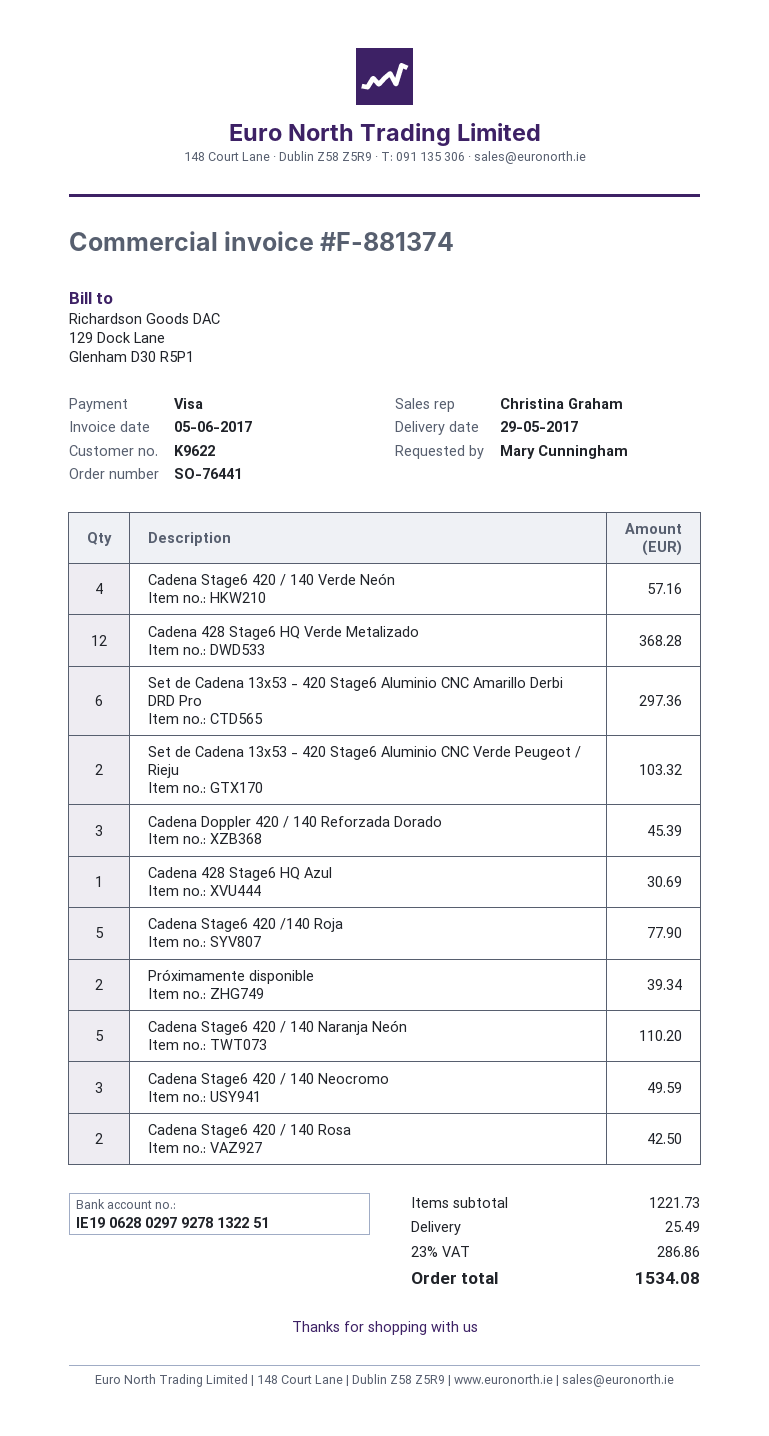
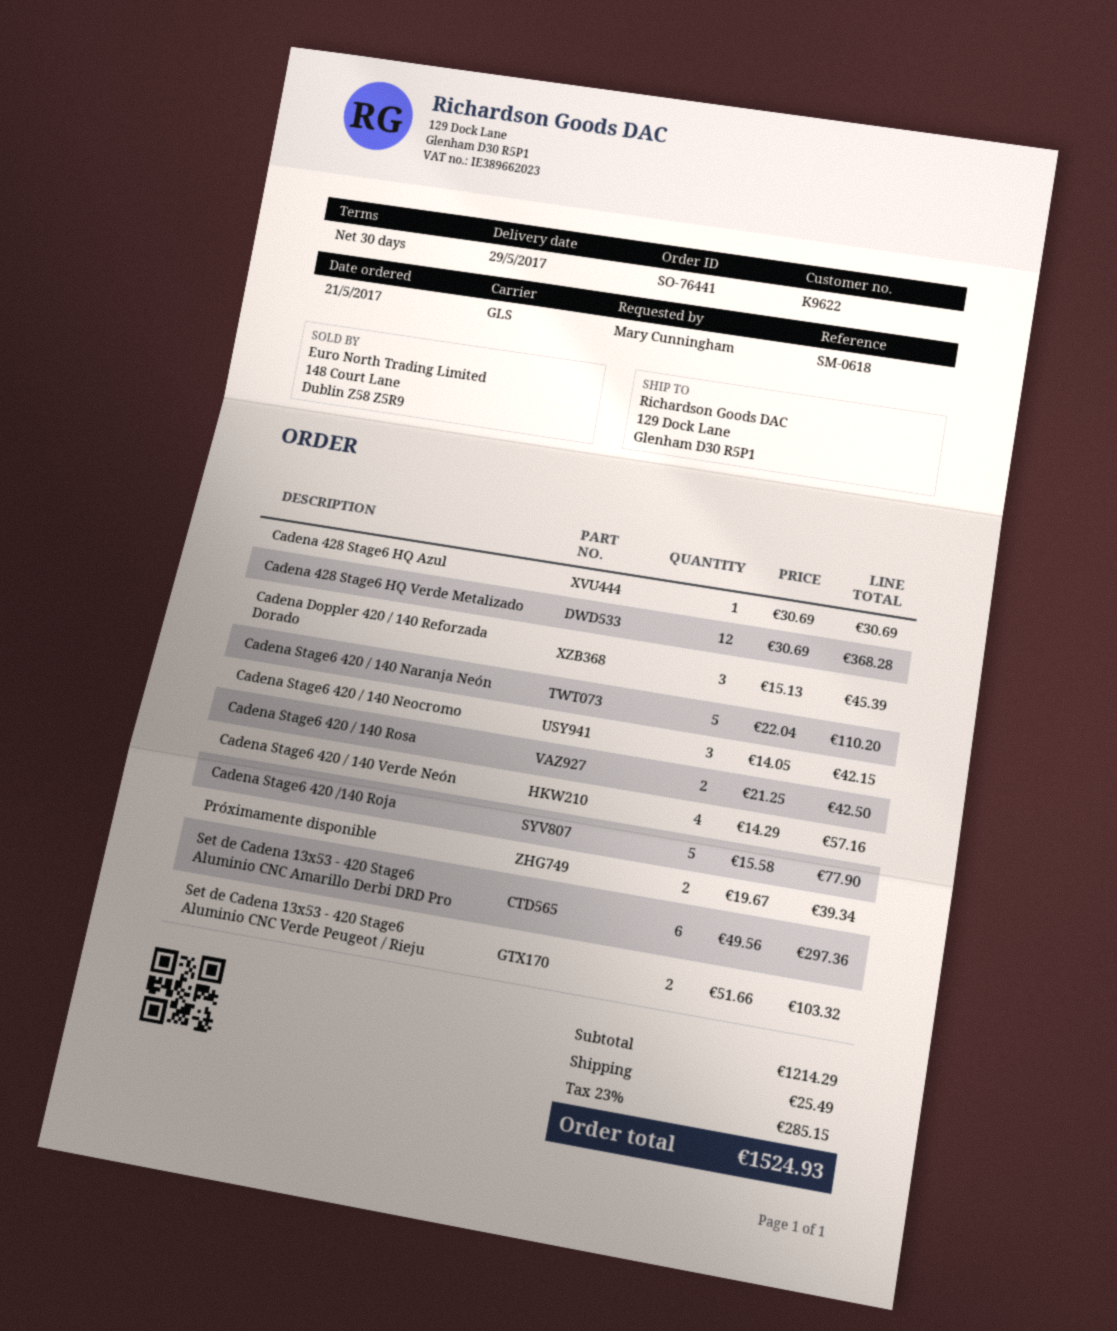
Cadena Stage6 420 / 140 Neocromo: 3 for 49.59 -> 3 for 42.15
subtotal: 1221.73 -> 1214.29
tax: 23% = 286.86 -> 23% = 285.15
total: 1534.08 -> 1524.93

